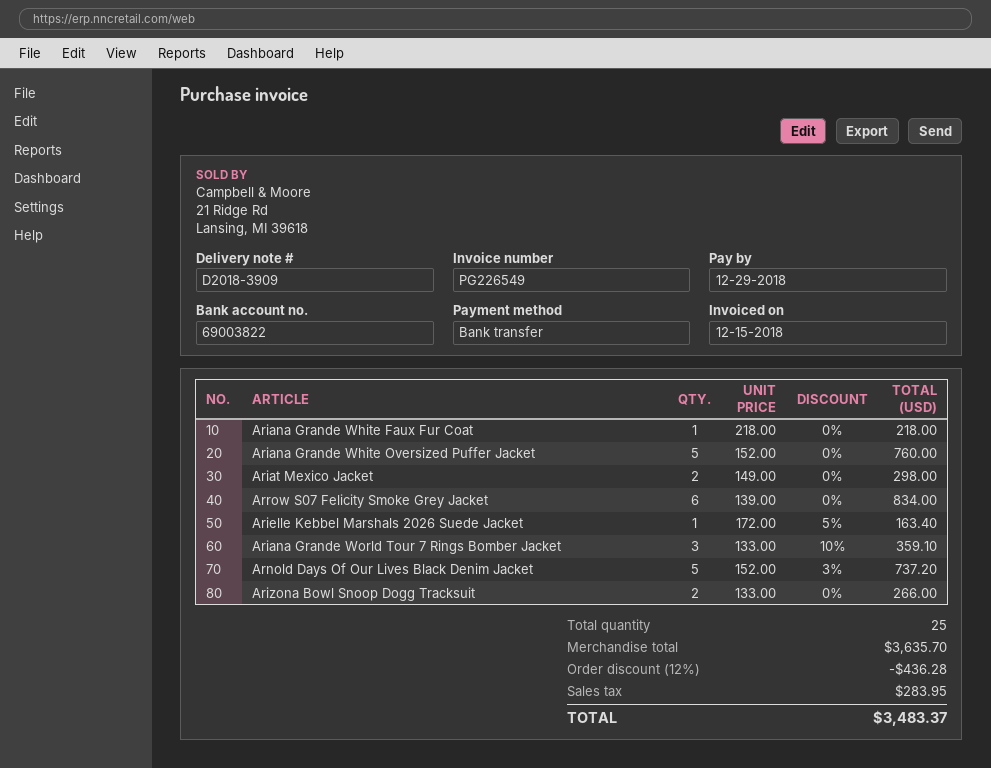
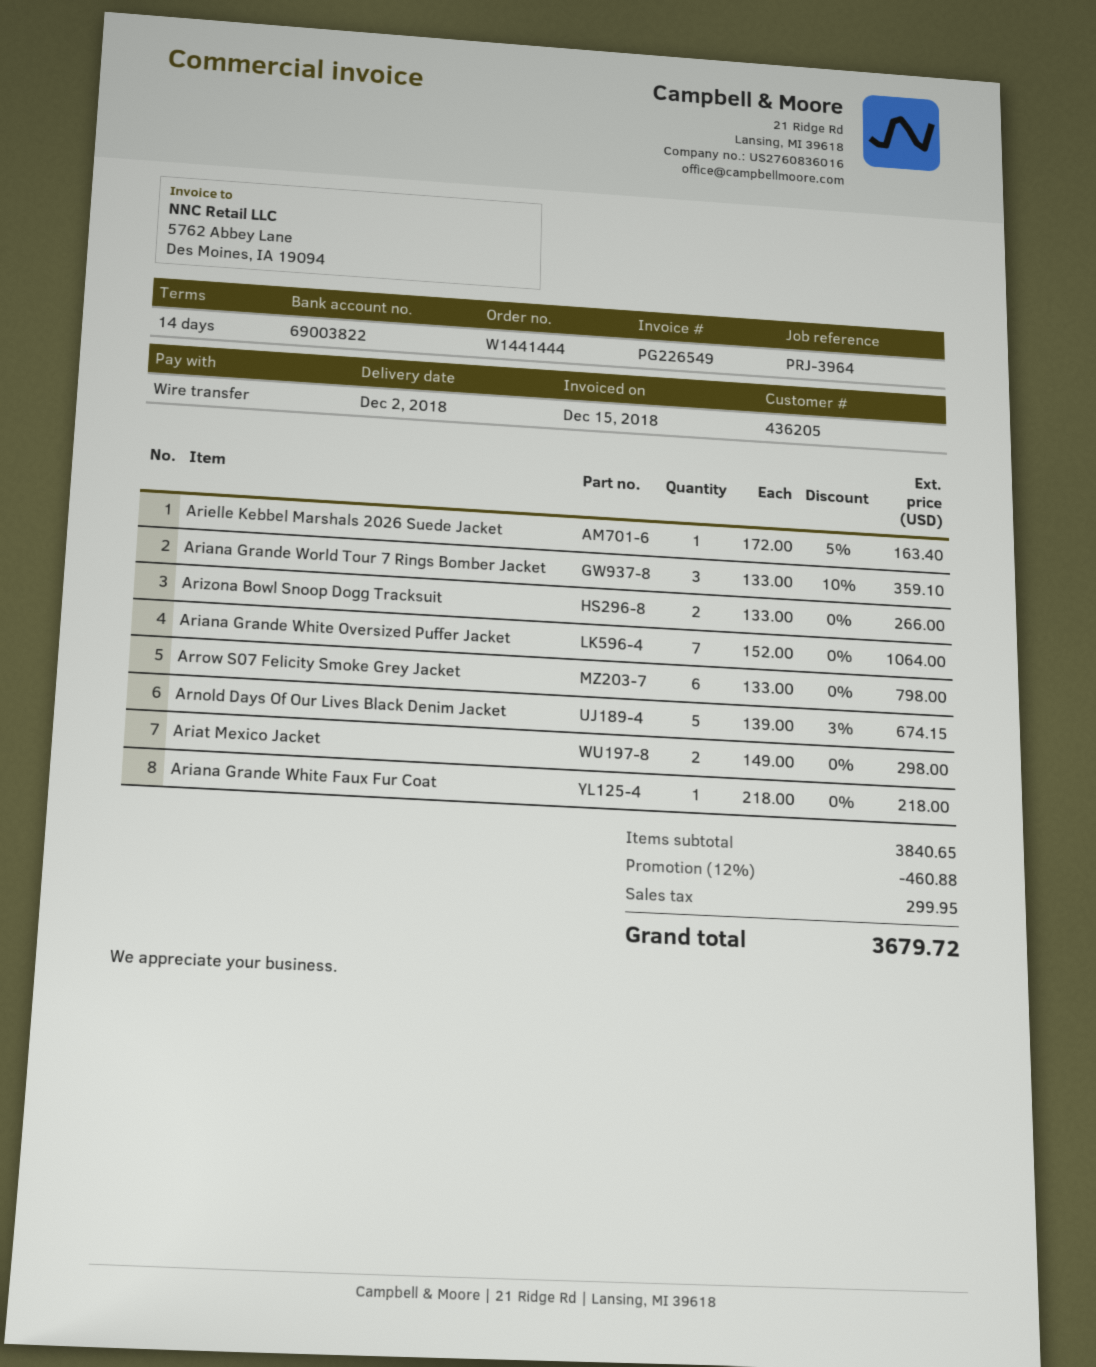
Ariana Grande White Oversized Puffer Jacket: 5 x 152.00 = 760.00 -> 7 x 152.00 = 1064.00
Arrow S07 Felicity Smoke Grey Jacket: 6 x 139.00 = 834.00 -> 6 x 133.00 = 798.00
Arnold Days Of Our Lives Black Denim Jacket: 5 x 152.00 - 3% = 737.20 -> 5 x 139.00 - 3% = 674.15
subtotal: 3635.70 -> 3840.65
discount: 12% = 436.28 -> 12% = 460.88
tax: 283.95 -> 299.95
total: 3483.37 -> 3679.72

